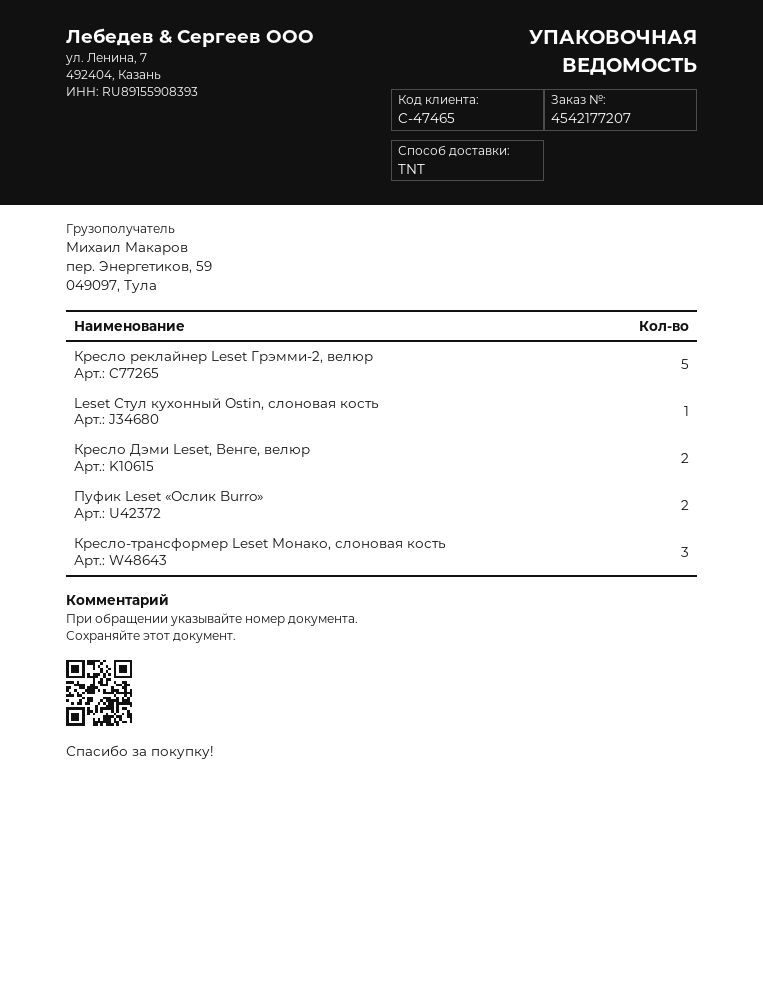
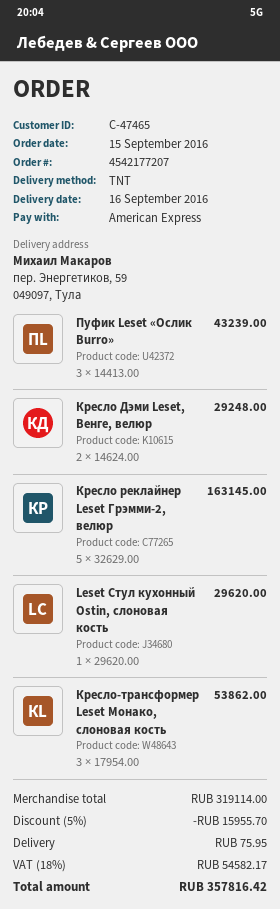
Пуфик Leset «Ослик Burro»: 2 -> 3

